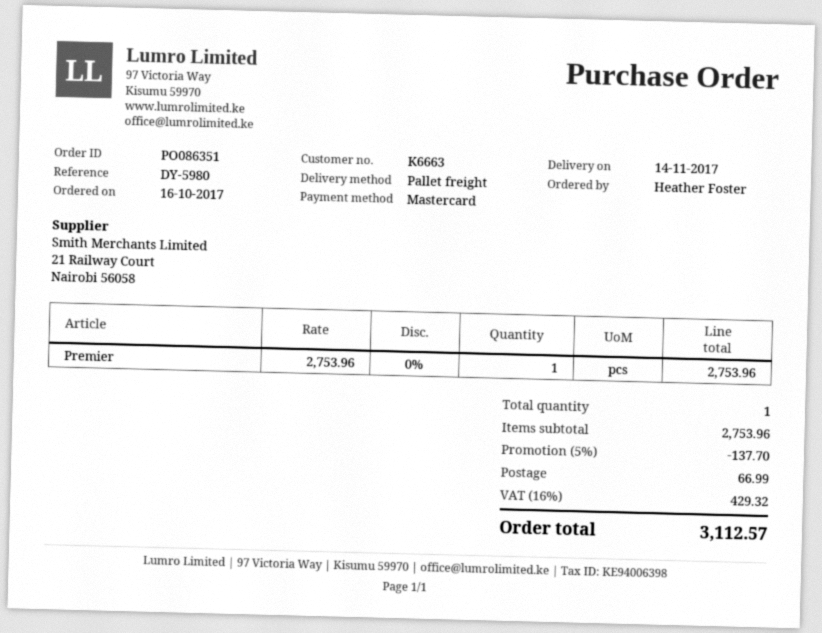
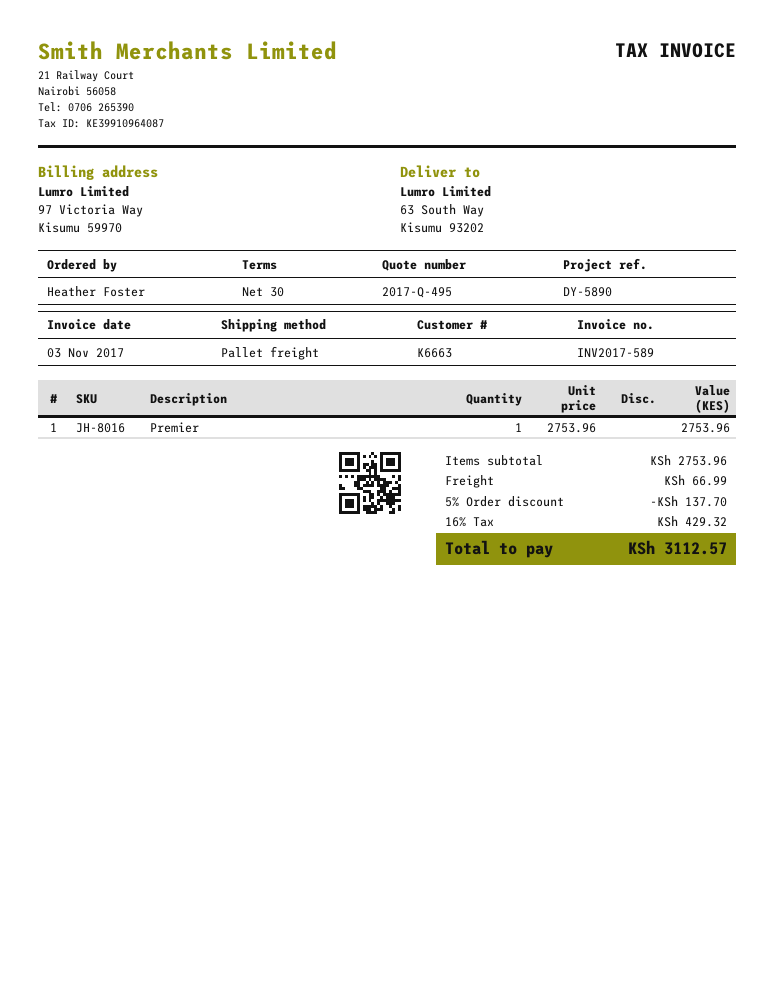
reference: DY-5980 -> DY-5890

